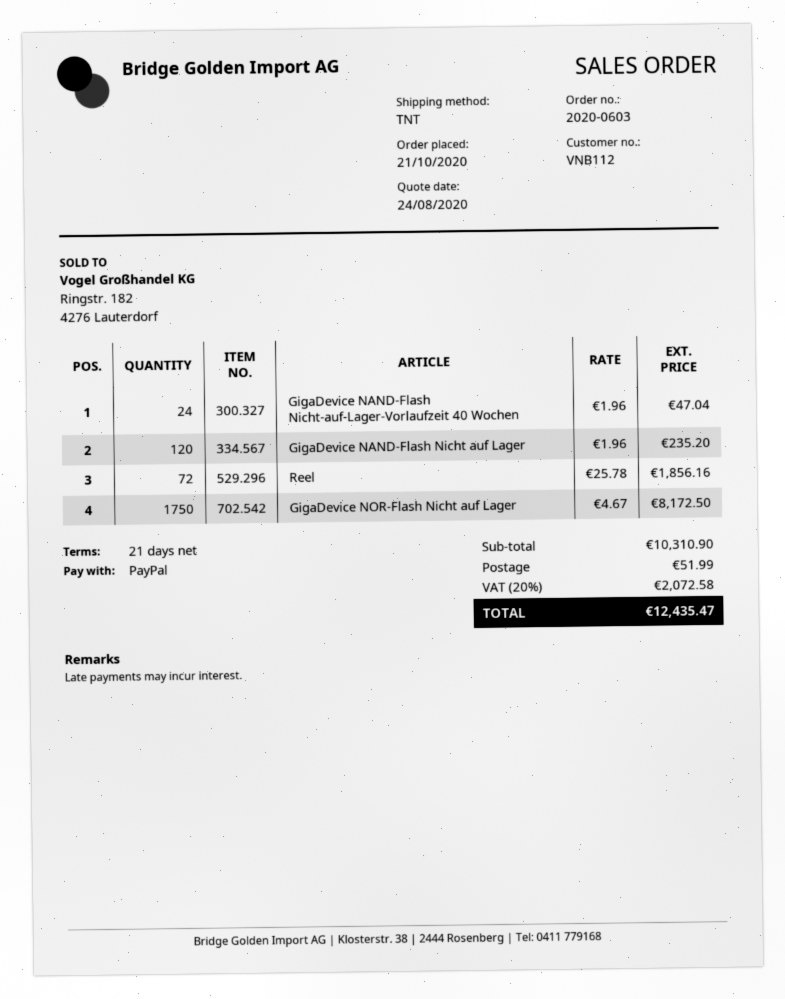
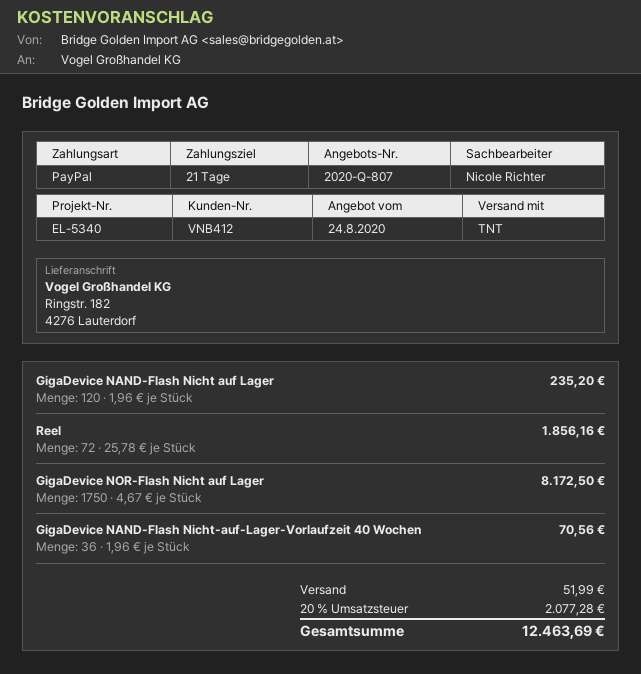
customer number: VNB112 -> VNB412
GigaDevice NAND-Flash Nicht-auf-Lager-Vorlaufzeit 40 Wochen: 24 x 1.96 = 47.04 -> 36 x 1.96 = 70.56
tax: 20% = 2072.58 -> 20% = 2077.28
total: 12435.47 -> 12463.69

